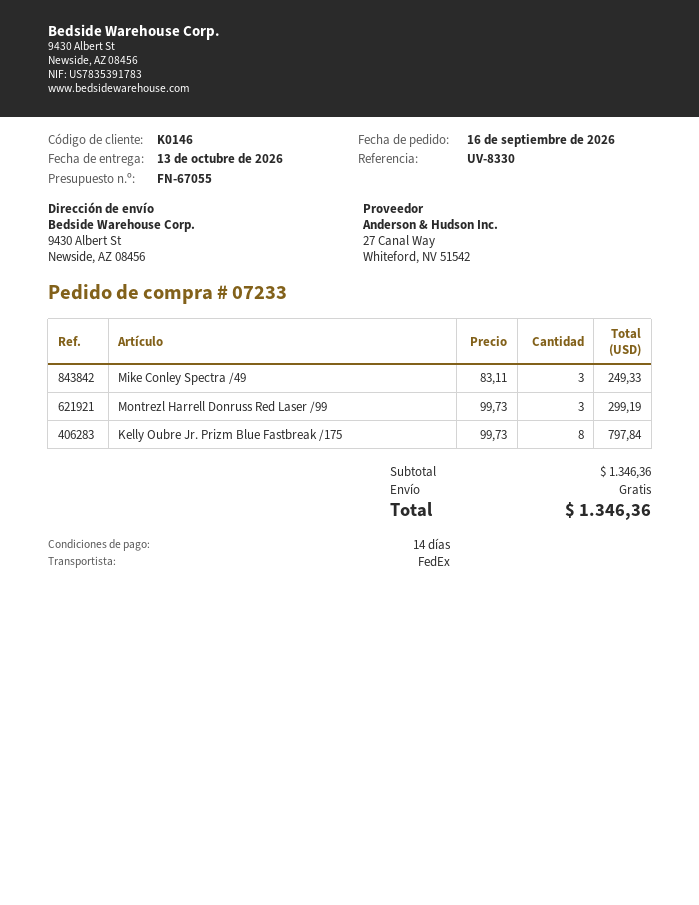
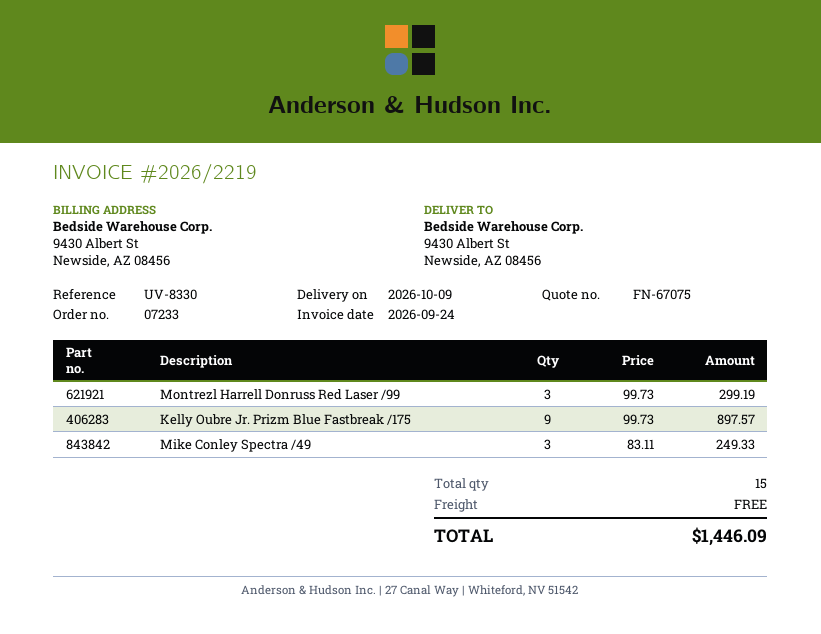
quote number: FN-67055 -> FN-67075
delivery date: 2026-10-13 -> 2026-10-09
Kelly Oubre Jr. Prizm Blue Fastbreak /175: 8 x 99.73 = 797.84 -> 9 x 99.73 = 897.57
total: 1346.36 -> 1446.09

